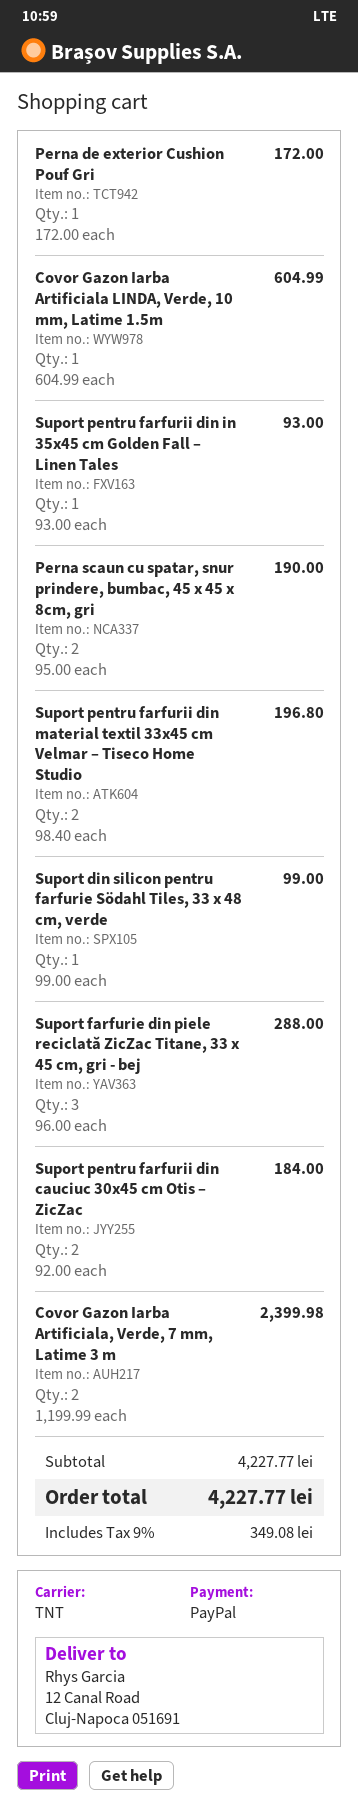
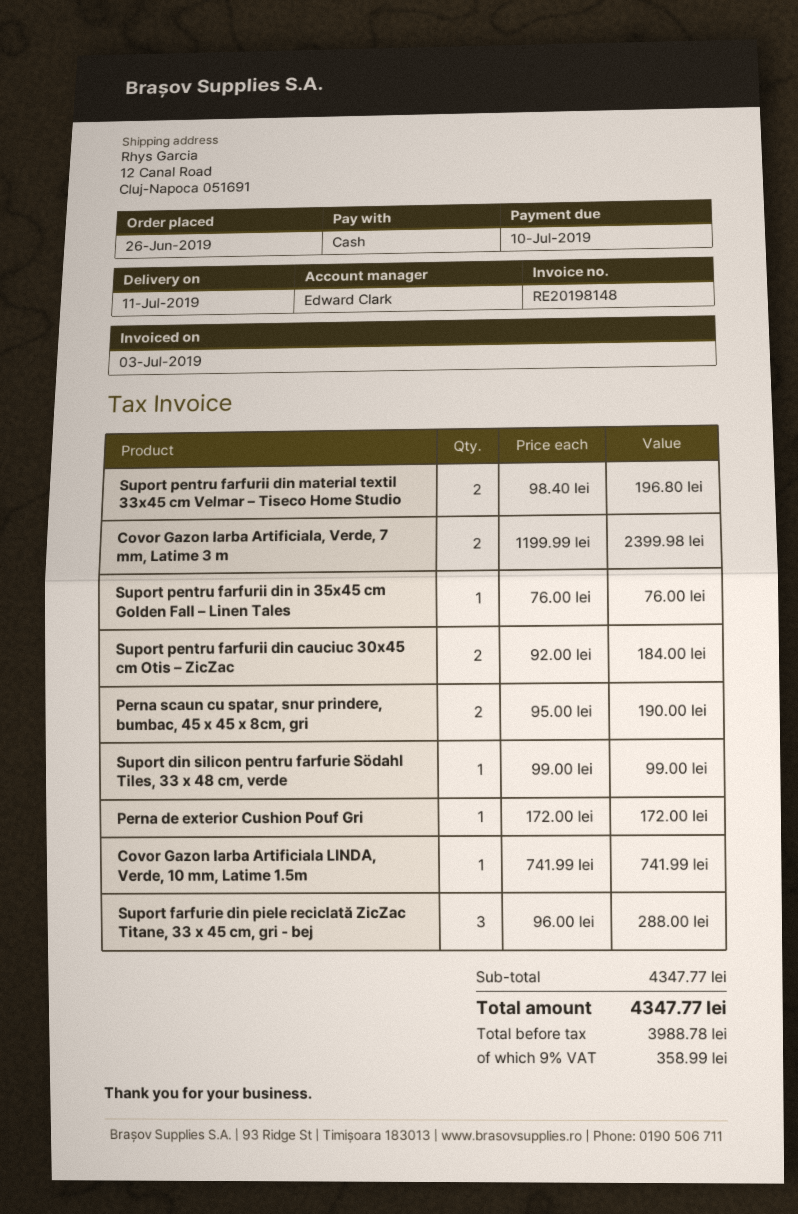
payment method: PayPal -> cash
Covor Gazon Iarba Artificiala LINDA, Verde, 10 mm, Latime 1.5m: 1 x 604.99 = 604.99 -> 1 x 741.99 = 741.99
Suport pentru farfurii din in 35x45 cm Golden Fall – Linen Tales: 1 x 93.00 = 93.00 -> 1 x 76.00 = 76.00
subtotal: 4227.77 -> 4347.77
tax: 9% = 349.08 -> 9% = 358.99
total: 4227.77 -> 4347.77

